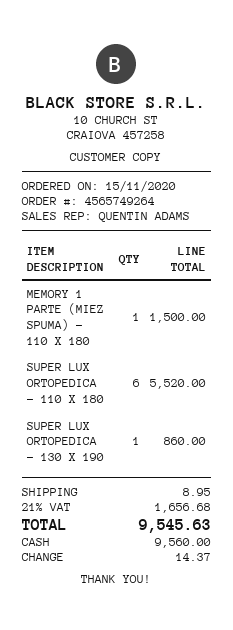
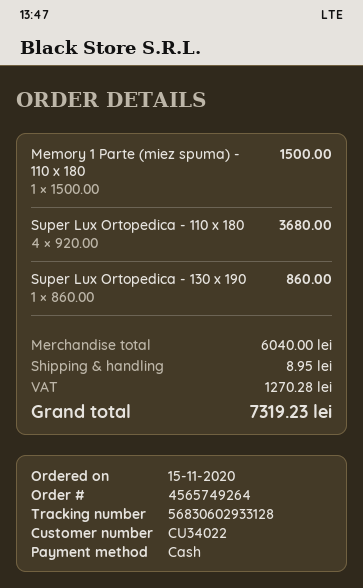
SUPER LUX ORTOPEDICA - 110 X 180: 6 for 5520.00 -> 4 for 3680.00
tax: 1656.68 -> 1270.28
total: 9545.63 -> 7319.23

